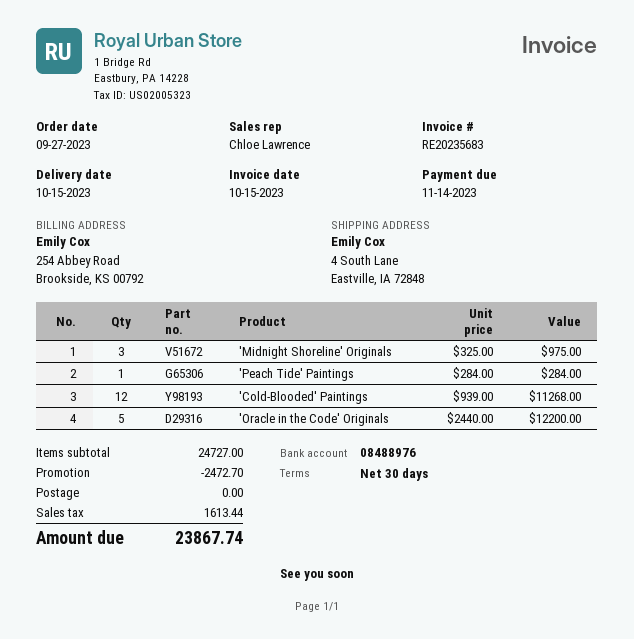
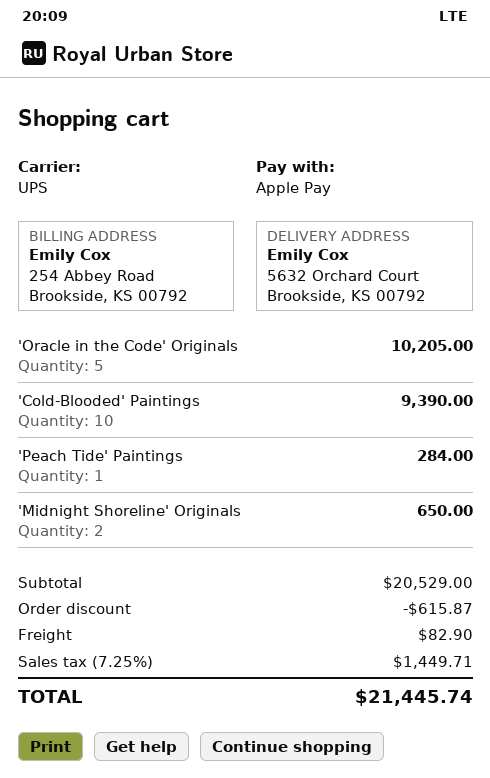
ship to: 4 South Lane, Eastville, IA 72848 -> 5632 Orchard Court, Brookside, KS 00792
'Midnight Shoreline' Originals: 3 for 975.00 -> 2 for 650.00
'Cold-Blooded' Paintings: 12 for 11268.00 -> 10 for 9390.00
'Oracle in the Code' Originals: 5 for 12200.00 -> 5 for 10205.00
subtotal: 24727.00 -> 20529.00
discount: 2472.70 -> 615.87
shipping: 0.00 -> 82.90
tax: 1613.44 -> 1449.71
total: 23867.74 -> 21445.74

